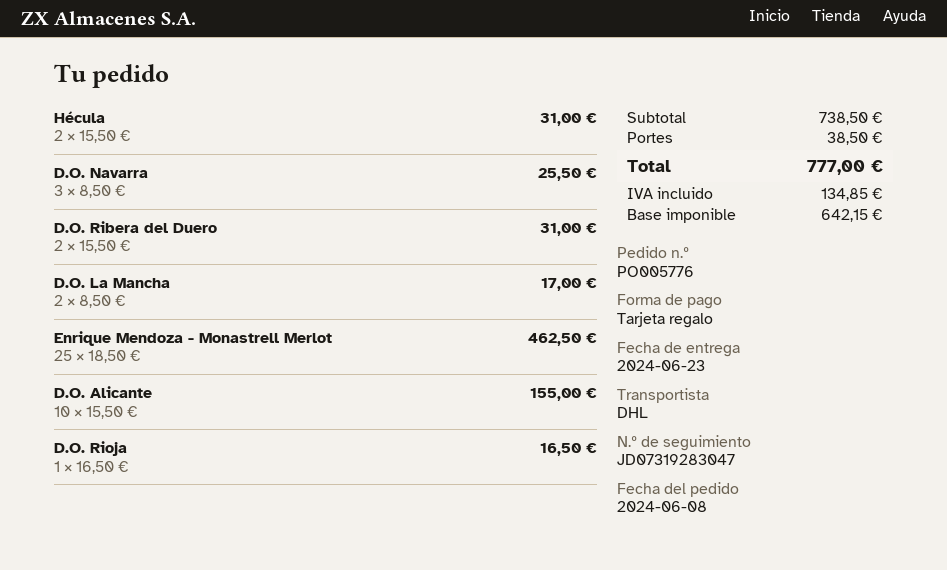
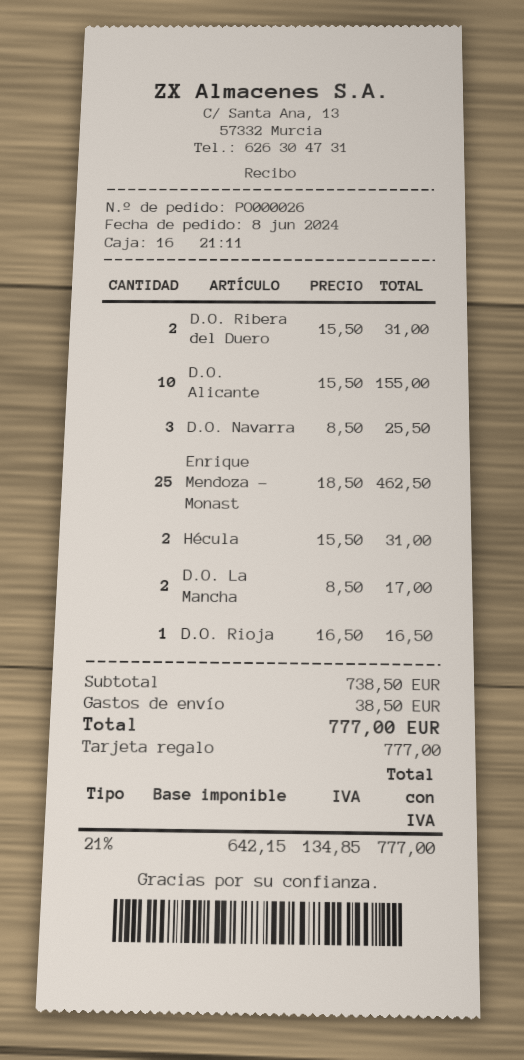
order number: PO005776 -> PO000026

